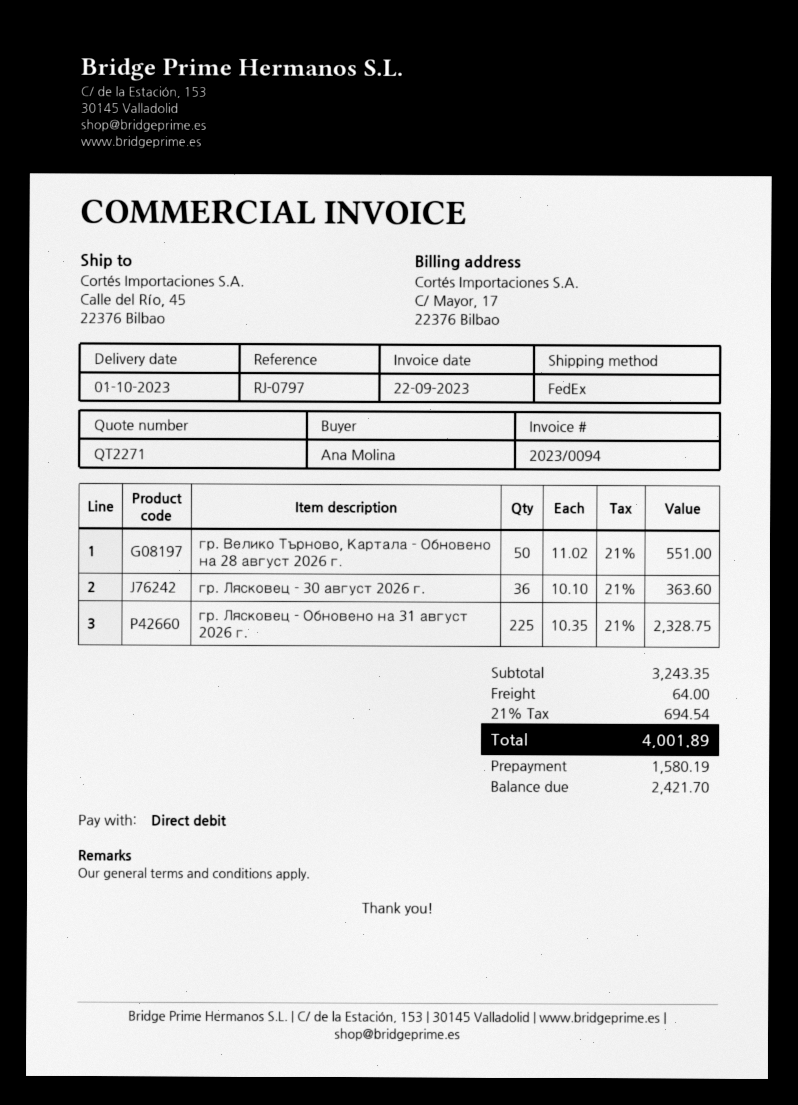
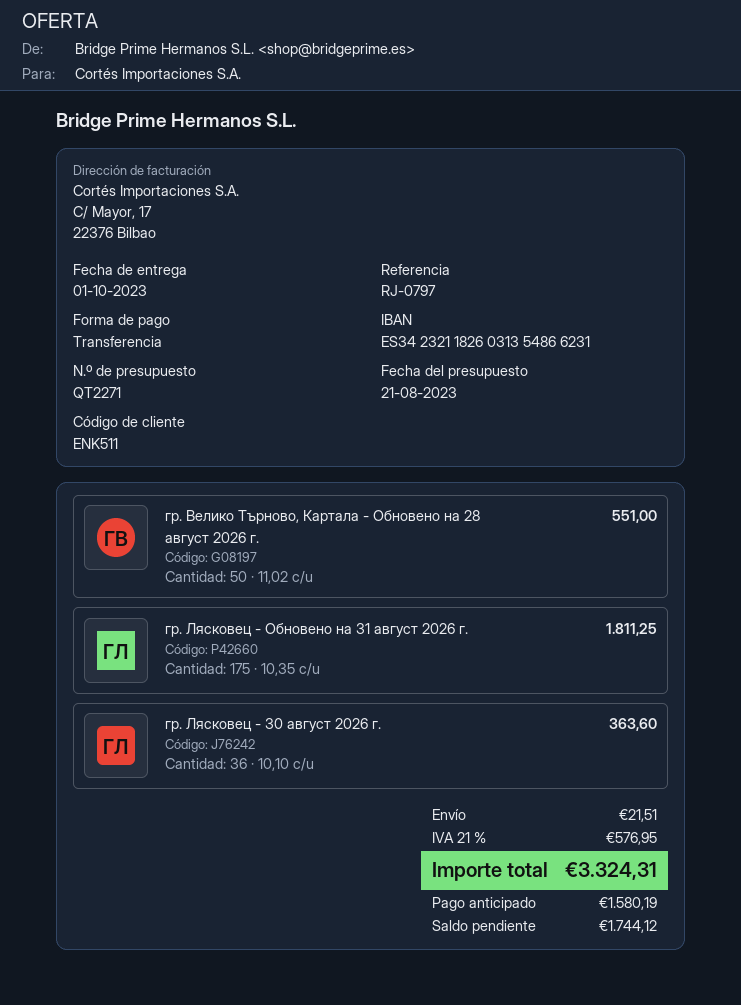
payment method: direct debit -> bank transfer
гр. Лясковец - Обновено на 31 август 2026 г.: 225 x 10.35 = 2328.75 -> 175 x 10.35 = 1811.25
shipping: 64.00 -> 21.51
tax: 21% = 694.54 -> 21% = 576.95
total: 4001.89 -> 3324.31
balance: 2421.70 -> 1744.12

